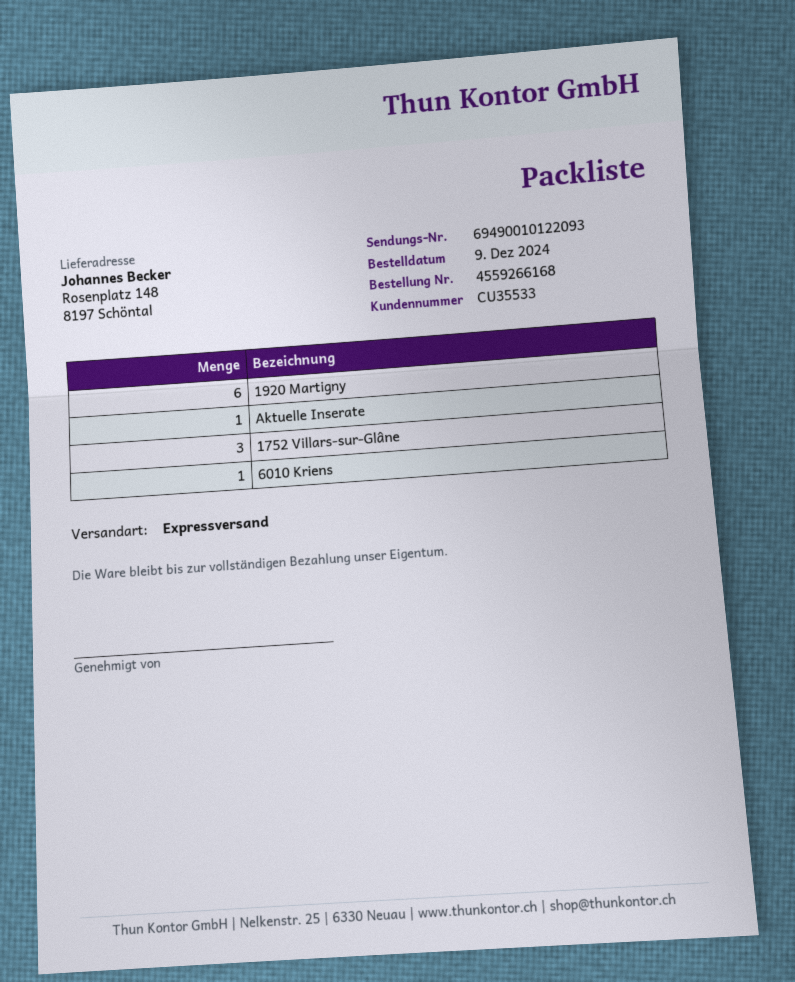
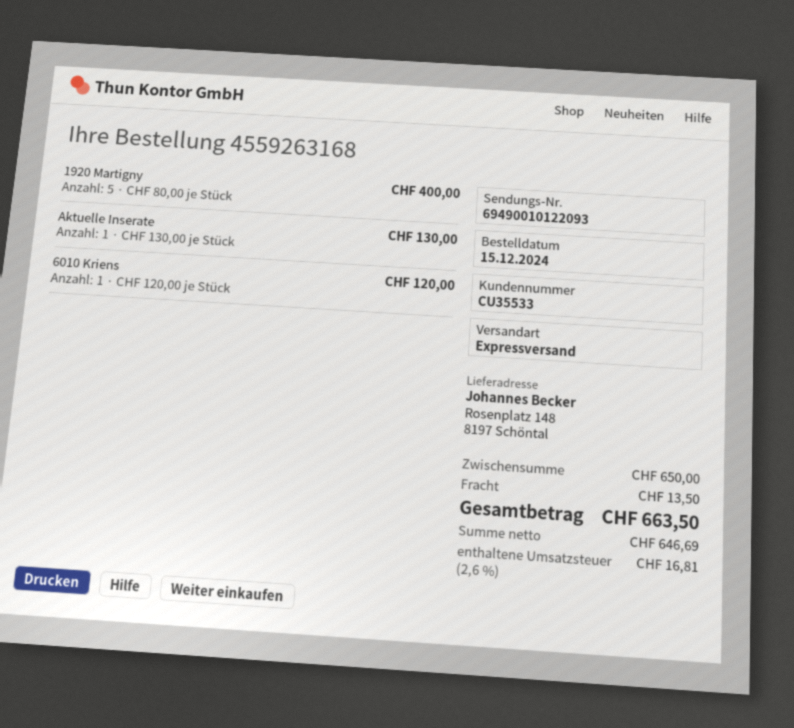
order number: 4559266168 -> 4559263168
order date: 2024-12-09 -> 2024-12-15
1920 Martigny: 6 -> 5
1752 Villars-sur-Glâne: 3 -> none

